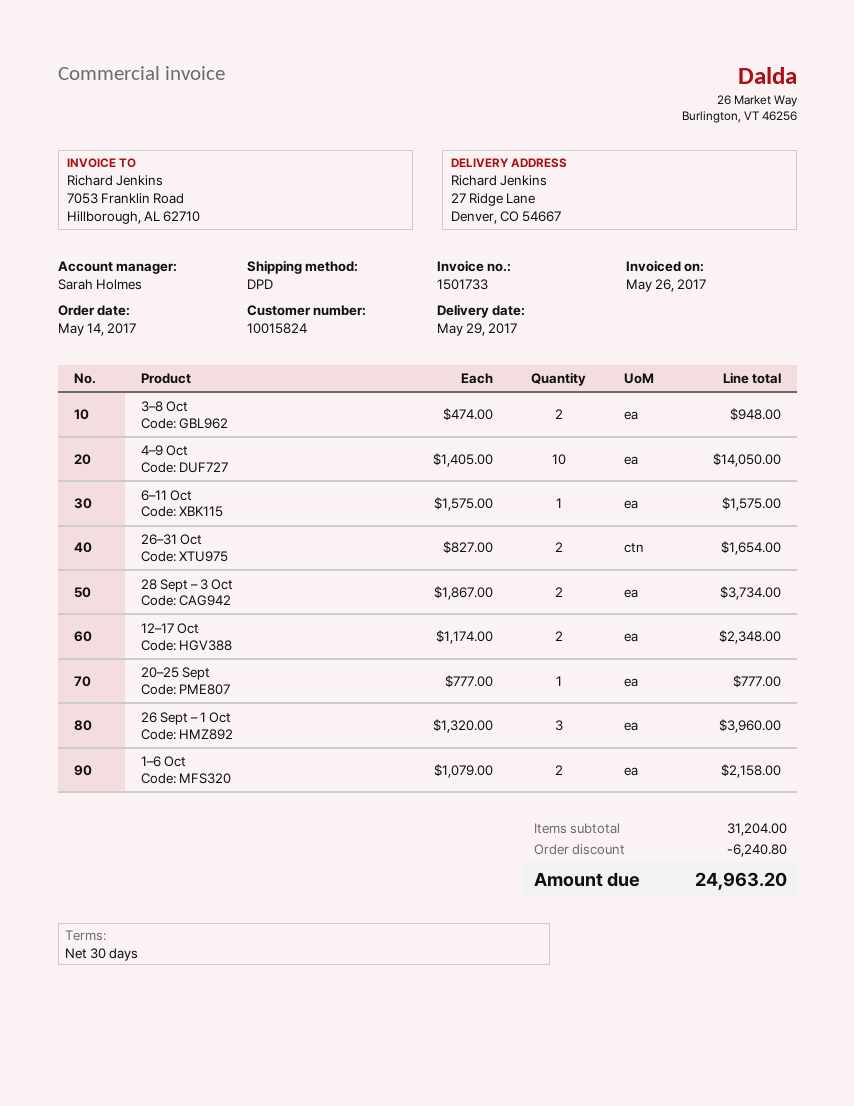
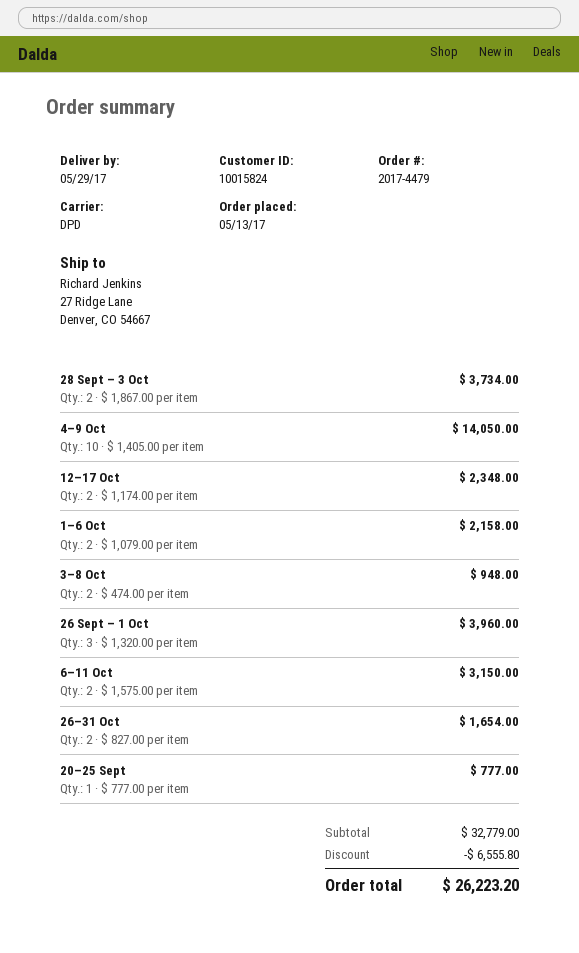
order date: 2017-05-14 -> 2017-05-13
6–11 Oct: 1 x 1575.00 = 1575.00 -> 2 x 1575.00 = 3150.00
subtotal: 31204.00 -> 32779.00
discount: 6240.80 -> 6555.80
total: 24963.20 -> 26223.20

